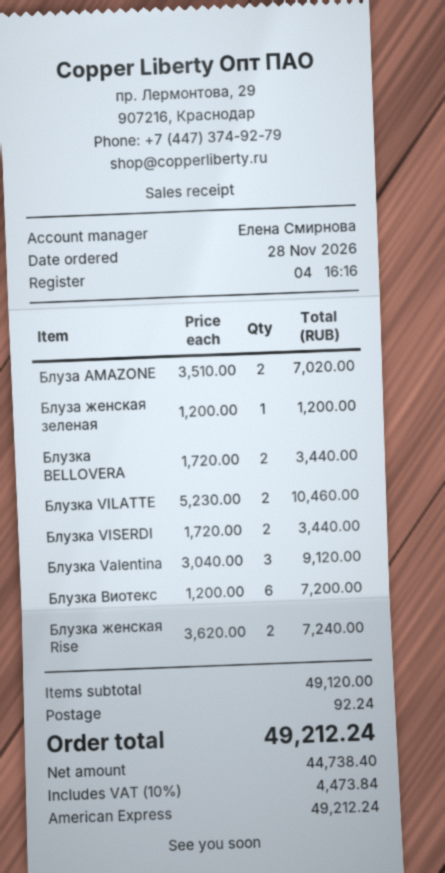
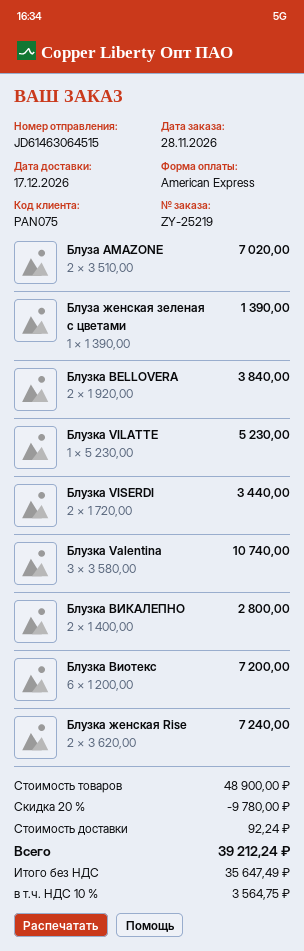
Блуза женская зеленая: 1 x 1200.00 = 1200.00 -> 1 x 1390.00 = 1390.00
Блузка BELLOVERA: 2 x 1720.00 = 3440.00 -> 2 x 1920.00 = 3840.00
Блузка VILATTE: 2 x 5230.00 = 10460.00 -> 1 x 5230.00 = 5230.00
Блузка Valentina: 3 x 3040.00 = 9120.00 -> 3 x 3580.00 = 10740.00
Блузка ВИКАЛЕПНО: none -> 2 x 1400.00 = 2800.00
subtotal: 49120.00 -> 48900.00
discount: none -> 20% = 9780.00
net: 44738.40 -> 35647.49
tax: 10% = 4473.84 -> 10% = 3564.75
total: 49212.24 -> 39212.24

